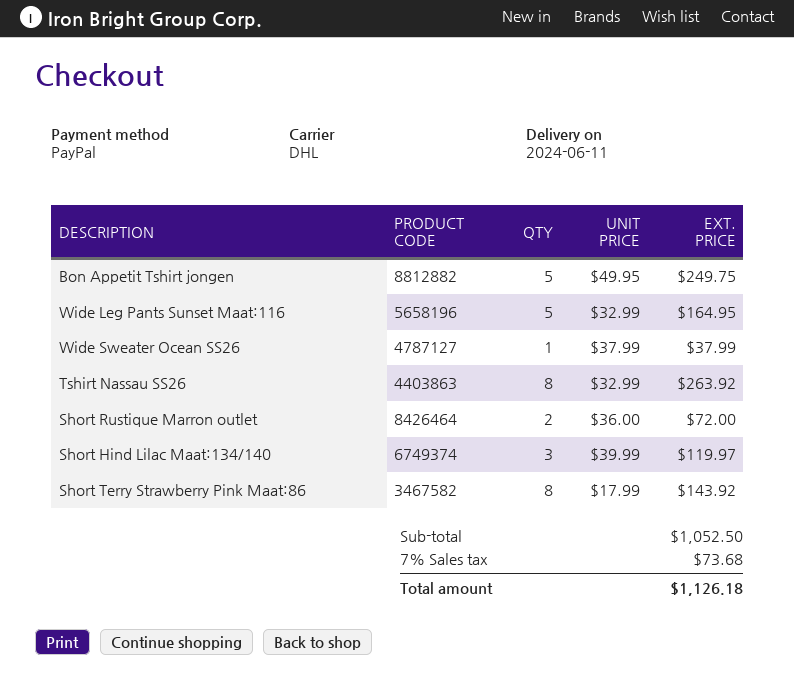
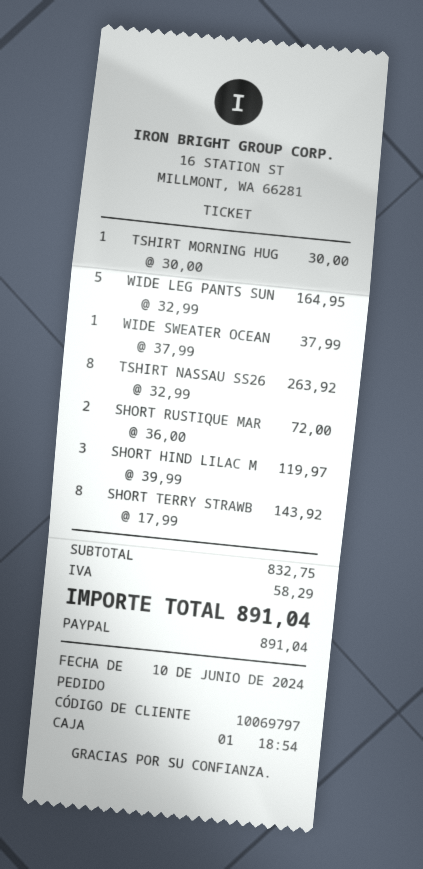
Bon Appetit Tshirt jongen: 5 x 49.95 = 249.75 -> none
TSHIRT MORNING HUG: none -> 1 x 30.00 = 30.00
subtotal: 1052.50 -> 832.75
tax: 73.68 -> 58.29
total: 1126.18 -> 891.04

